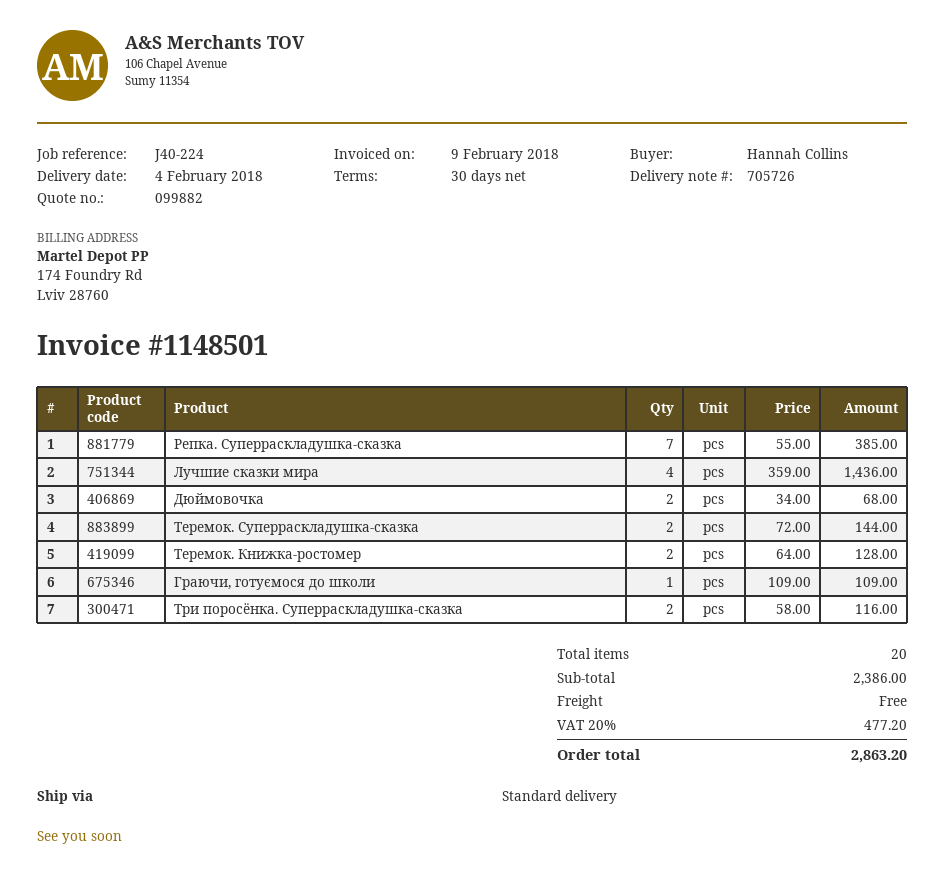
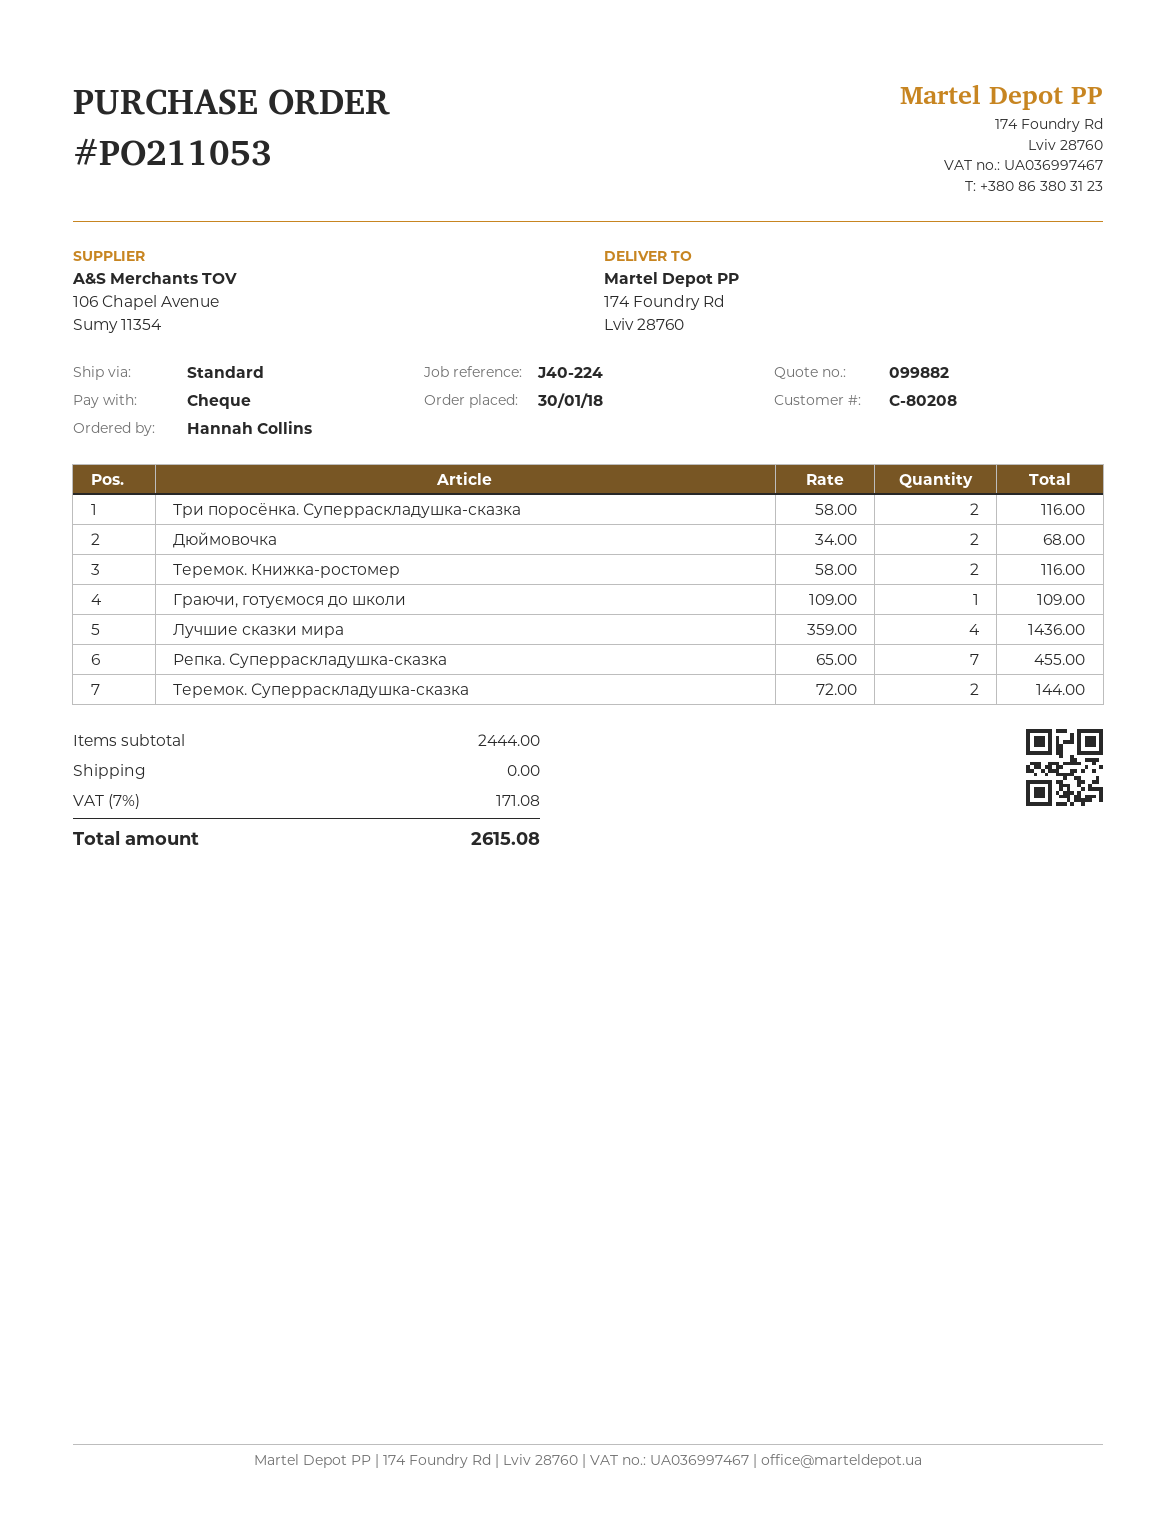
Репка. Суперраскладушка-сказка: 7 x 55.00 = 385.00 -> 7 x 65.00 = 455.00
Теремок. Книжка-ростомер: 2 x 64.00 = 128.00 -> 2 x 58.00 = 116.00
subtotal: 2386.00 -> 2444.00
tax: 20% = 477.20 -> 7% = 171.08
total: 2863.20 -> 2615.08

